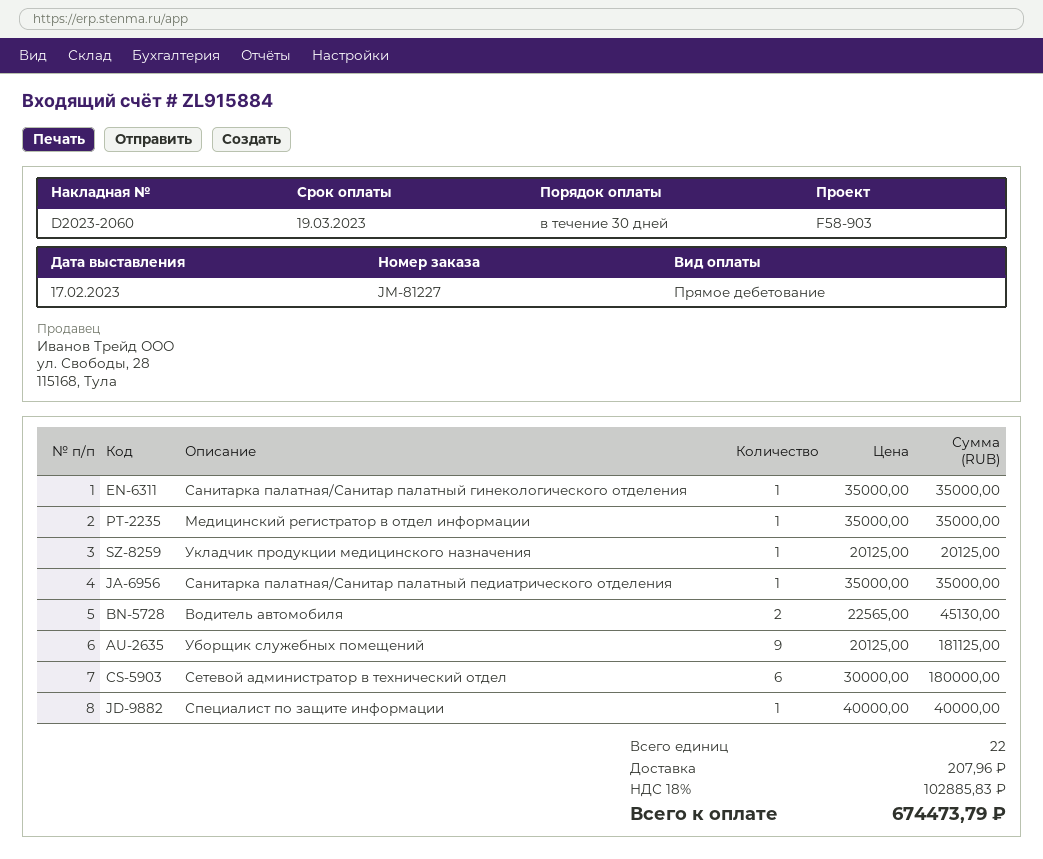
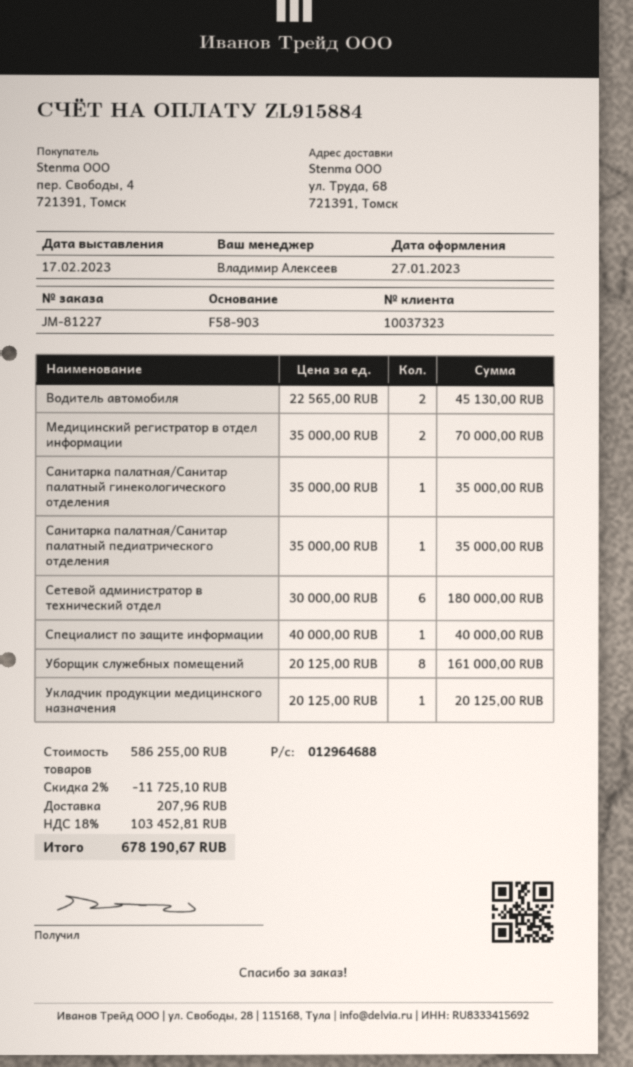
Медицинский регистратор в отдел информации: 1 x 35000.00 = 35000.00 -> 2 x 35000.00 = 70000.00
Уборщик служебных помещений: 9 x 20125.00 = 181125.00 -> 8 x 20125.00 = 161000.00
discount: none -> 2% = 11725.10
tax: 18% = 102885.83 -> 18% = 103452.81
total: 674473.79 -> 678190.67

